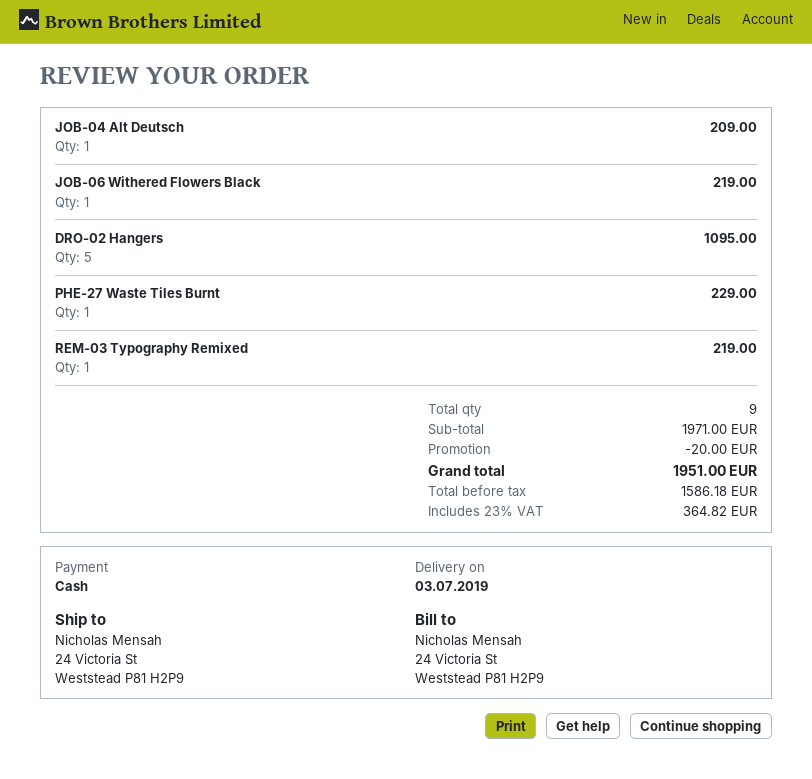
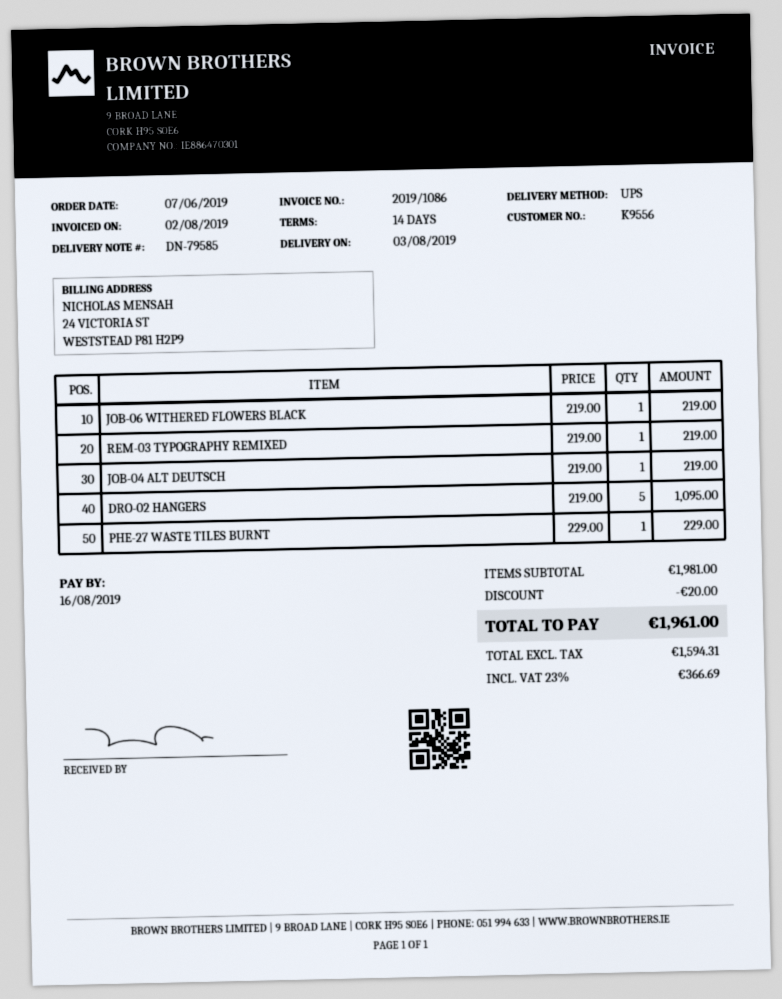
delivery date: 2019-07-03 -> 2019-08-03
JOB-04 Alt Deutsch: 1 for 209.00 -> 1 for 219.00
subtotal: 1971.00 -> 1981.00
net: 1586.18 -> 1594.31
tax: 23% = 364.82 -> 23% = 366.69
total: 1951.00 -> 1961.00

